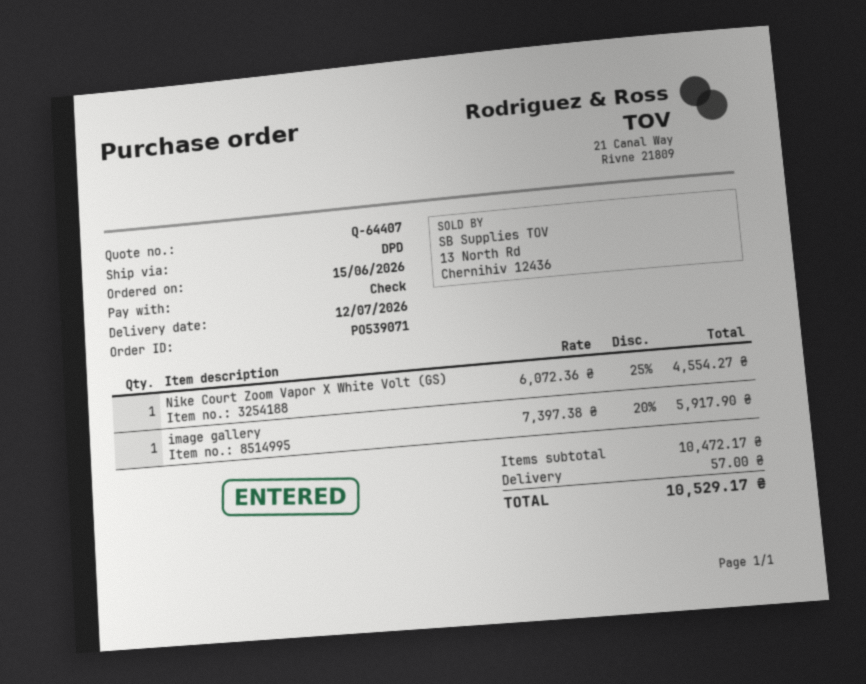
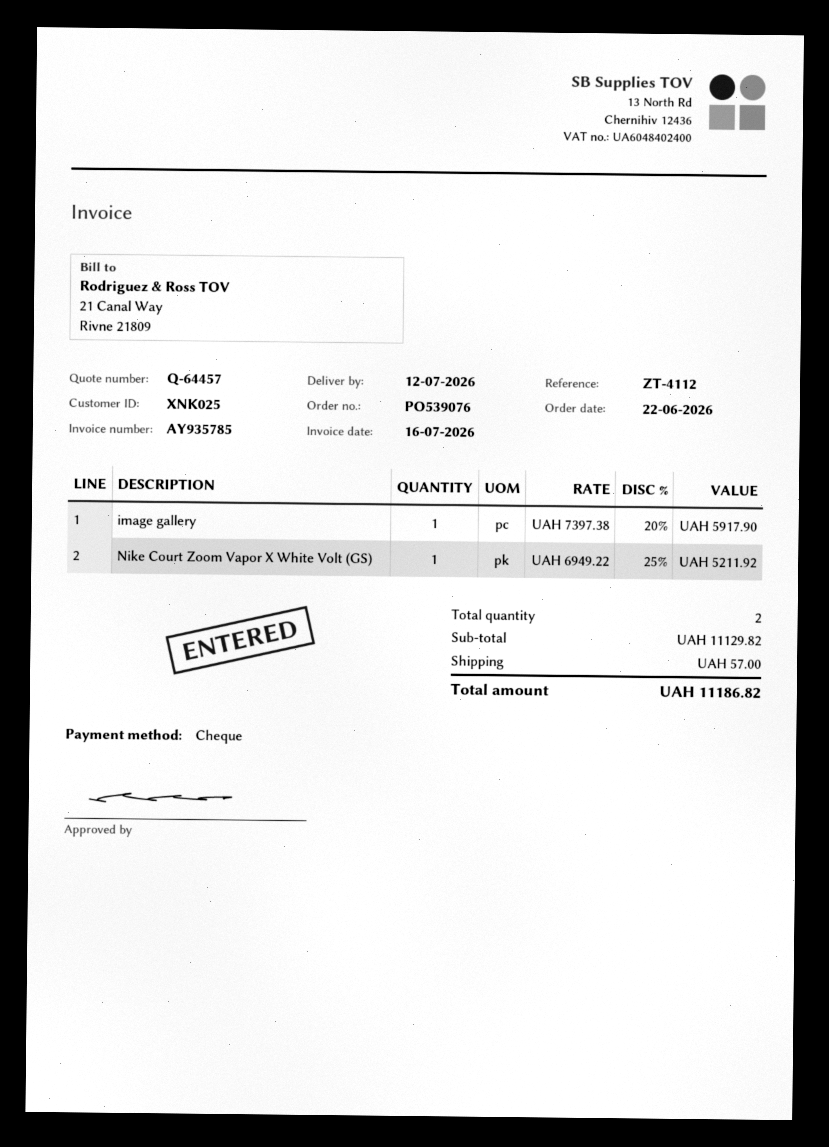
quote number: Q-64407 -> Q-64457
order number: PO539071 -> PO539076
order date: 2026-06-15 -> 2026-06-22
Nike Court Zoom Vapor X White Volt (GS): 1 x 6072.36 - 25% = 4554.27 -> 1 x 6949.22 - 25% = 5211.92
subtotal: 10472.17 -> 11129.82
total: 10529.17 -> 11186.82

